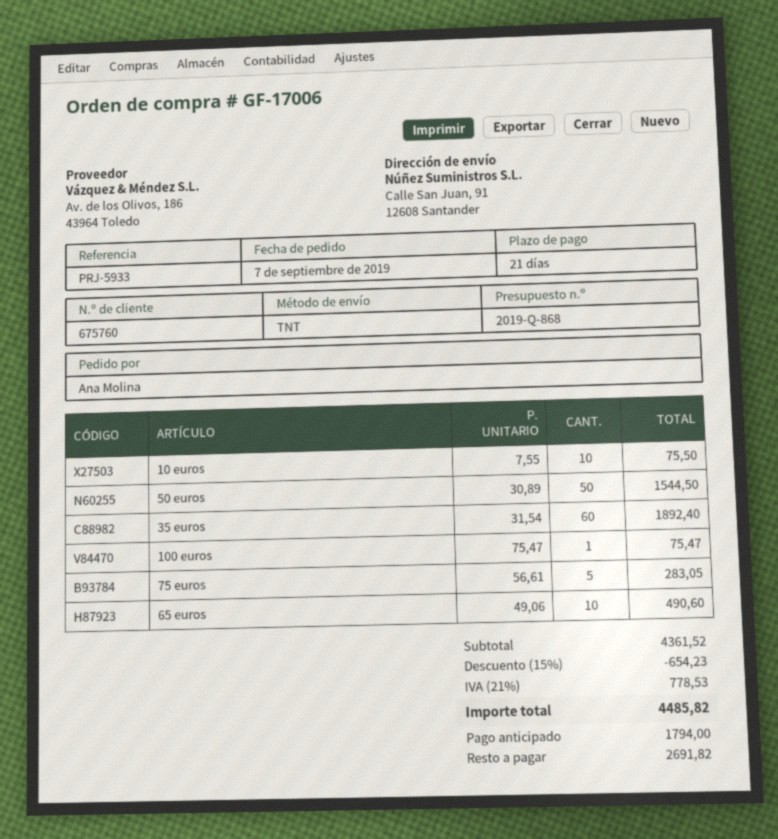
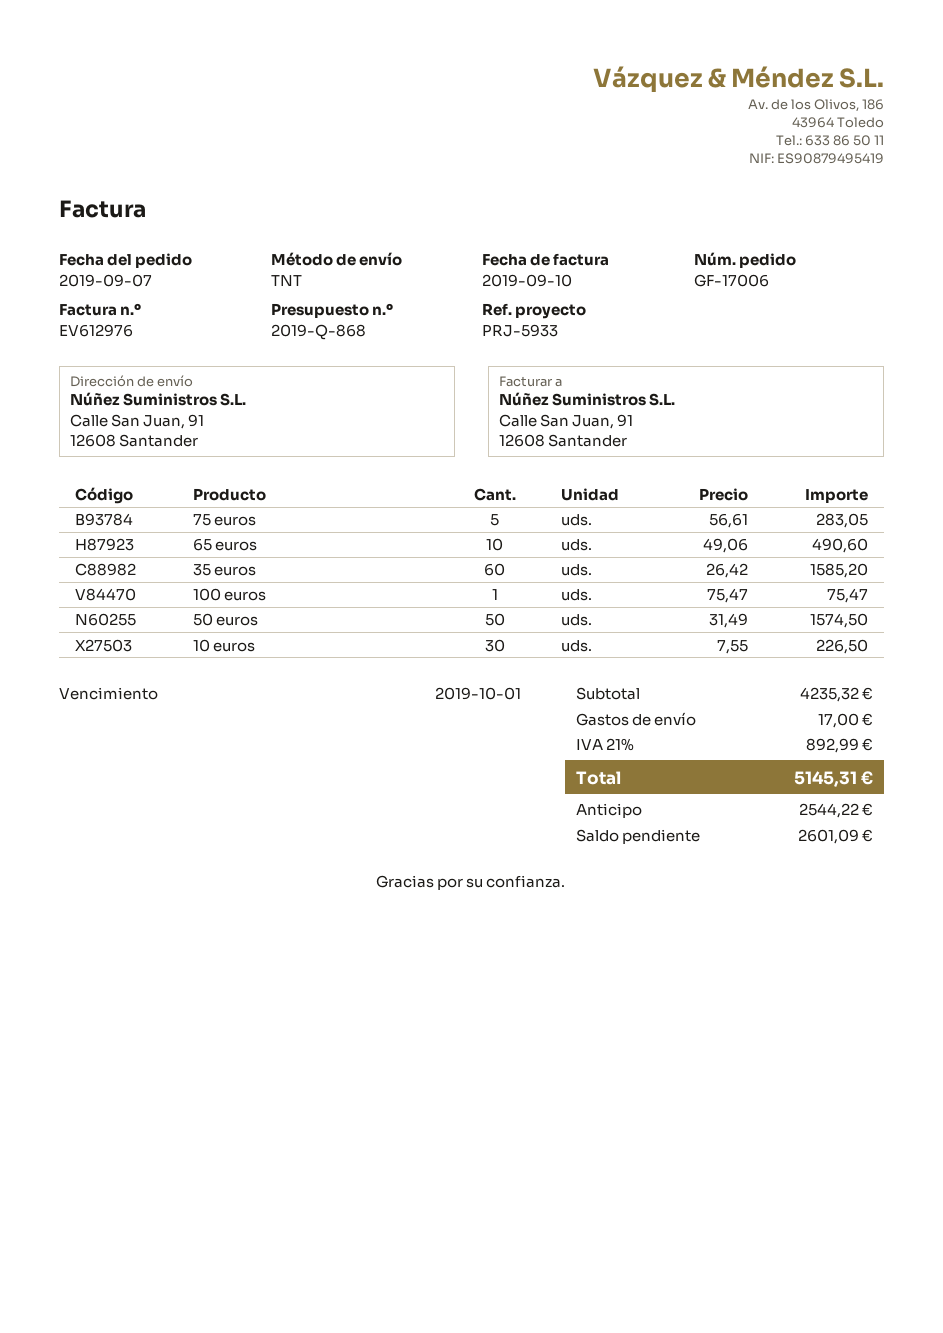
10 euros: 10 x 7.55 = 75.50 -> 30 x 7.55 = 226.50
50 euros: 50 x 30.89 = 1544.50 -> 50 x 31.49 = 1574.50
35 euros: 60 x 31.54 = 1892.40 -> 60 x 26.42 = 1585.20
subtotal: 4361.52 -> 4235.32
discount: 15% = 654.23 -> none
shipping: none -> 17.00
tax: 21% = 778.53 -> 21% = 892.99
total: 4485.82 -> 5145.31
deposit: 1794.00 -> 2544.22
balance: 2691.82 -> 2601.09

